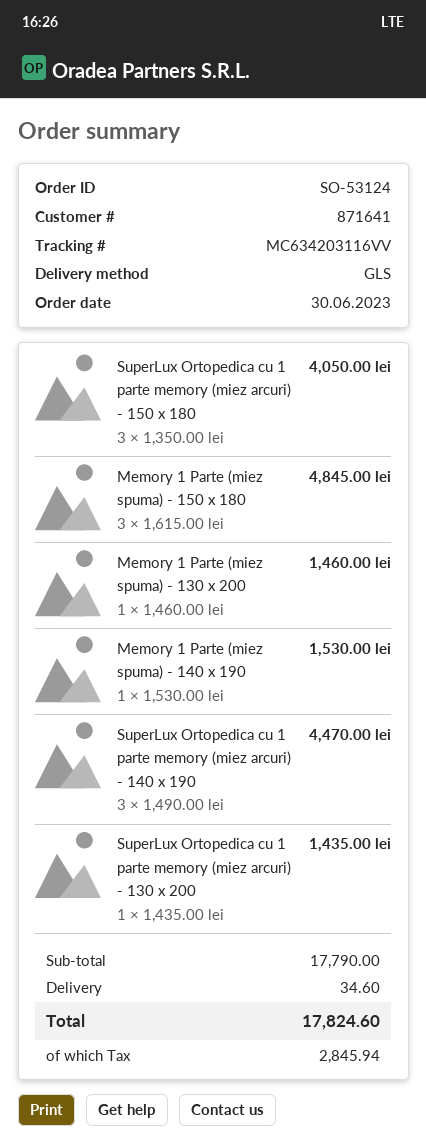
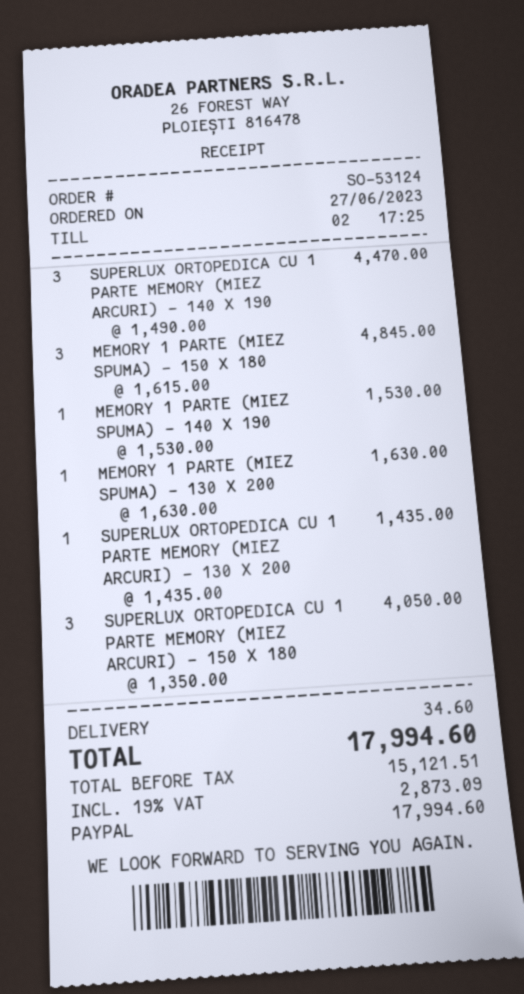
order date: 2023-06-30 -> 2023-06-27
Memory 1 Parte (miez spuma) - 130 x 200: 1 x 1460.00 = 1460.00 -> 1 x 1630.00 = 1630.00
tax: 2845.94 -> 2873.09
total: 17824.60 -> 17994.60

